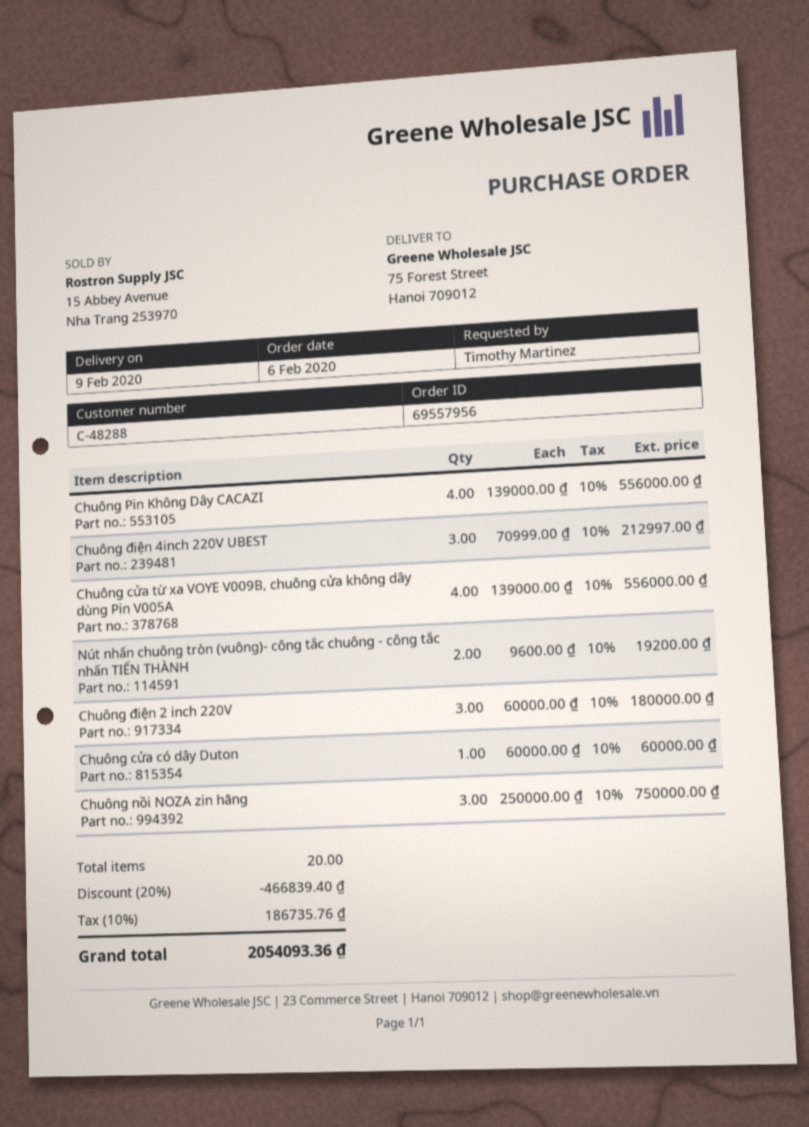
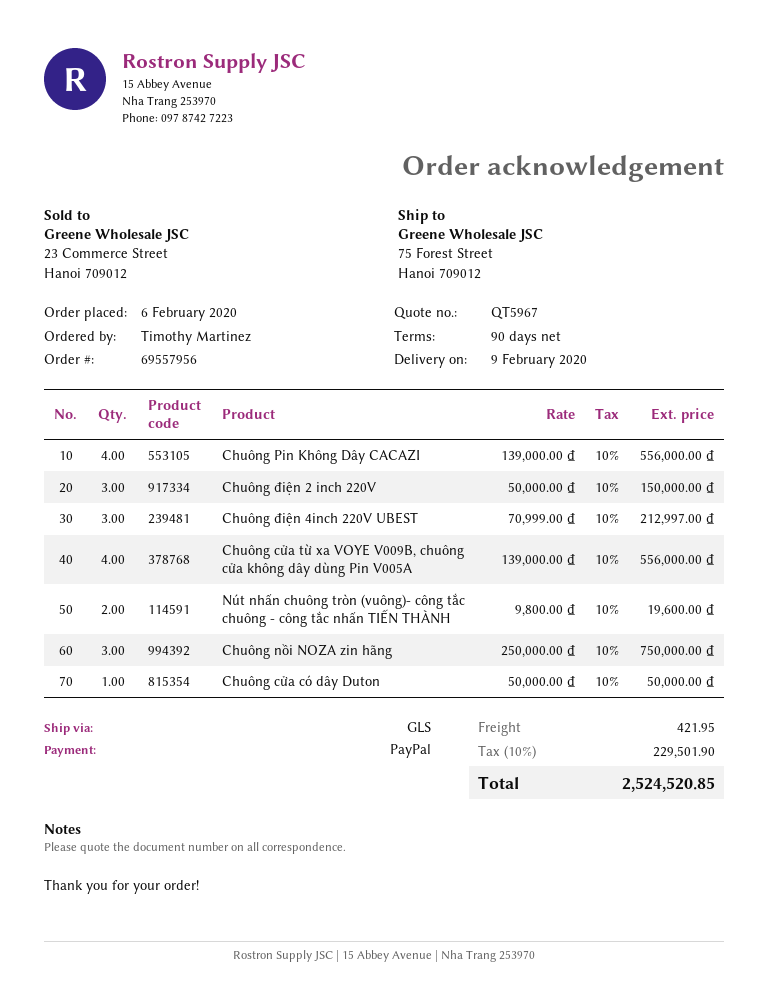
Nút nhấn chuông tròn (vuông)- công tắc chuông - công tắc nhấn TIẾN THÀNH: 2 x 9600.00 = 19200.00 -> 2 x 9800.00 = 19600.00
Chuông điện 2 inch 220V: 3 x 60000.00 = 180000.00 -> 3 x 50000.00 = 150000.00
Chuông cửa có dây Duton: 1 x 60000.00 = 60000.00 -> 1 x 50000.00 = 50000.00
discount: 20% = 466839.40 -> none
shipping: none -> 421.95
tax: 10% = 186735.76 -> 10% = 229501.90
total: 2054093.36 -> 2524520.85

